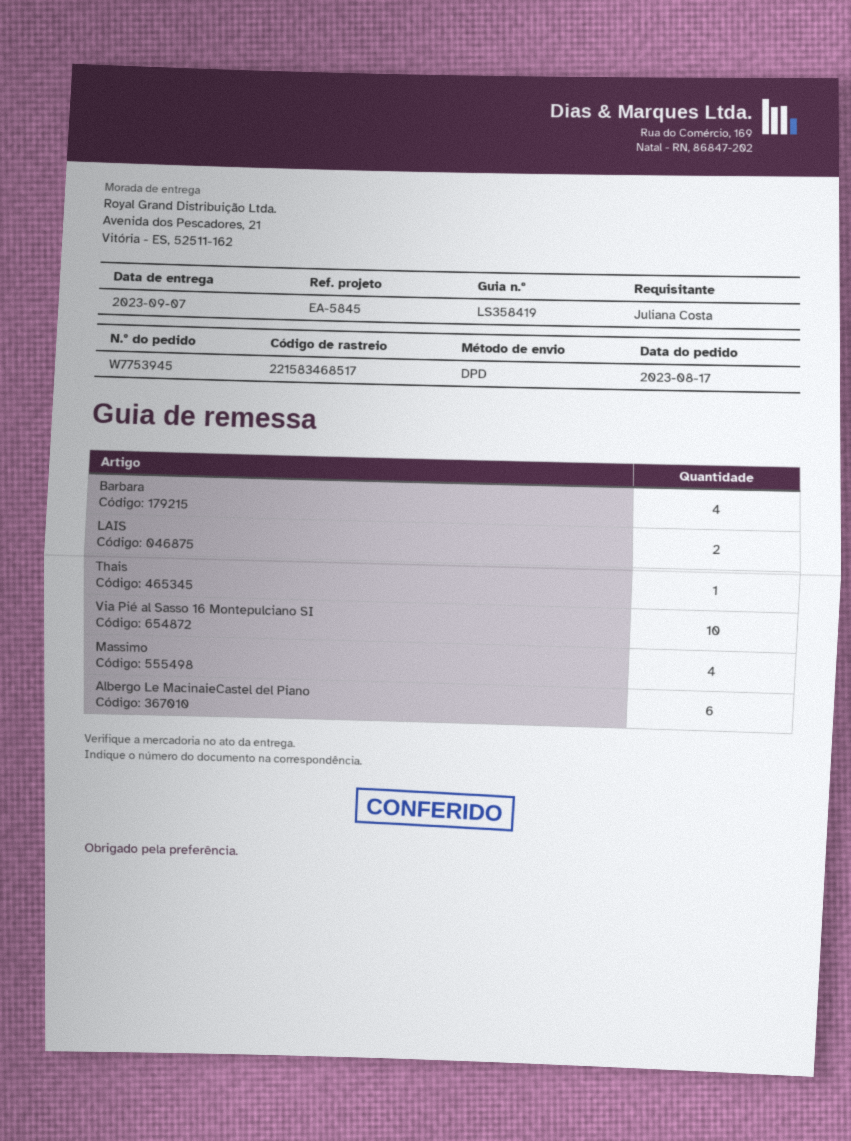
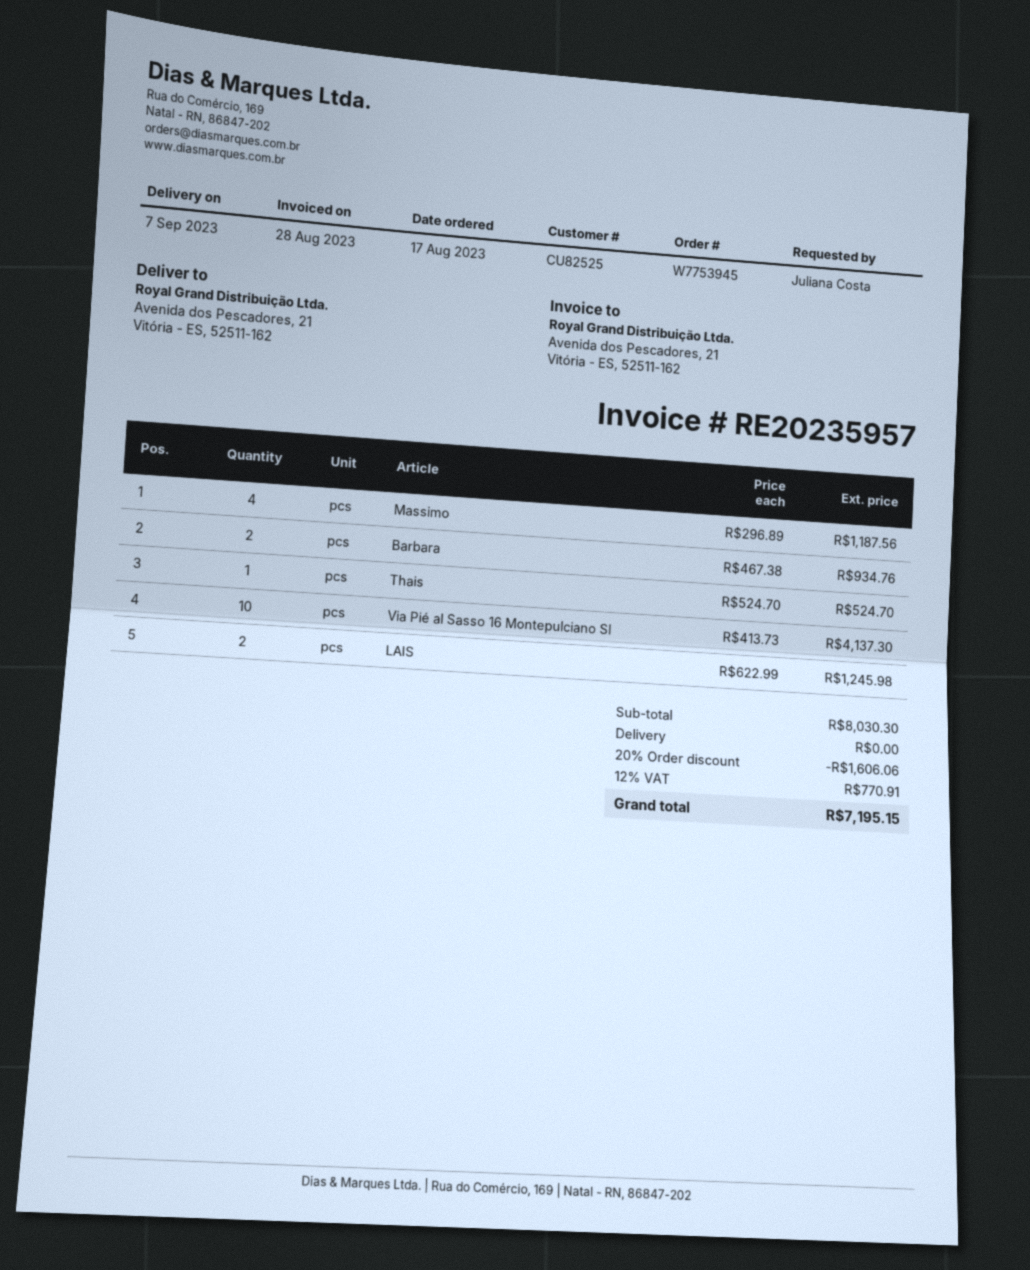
Barbara: 4 -> 2
Albergo Le MacinaieCastel del Piano: 6 -> none

